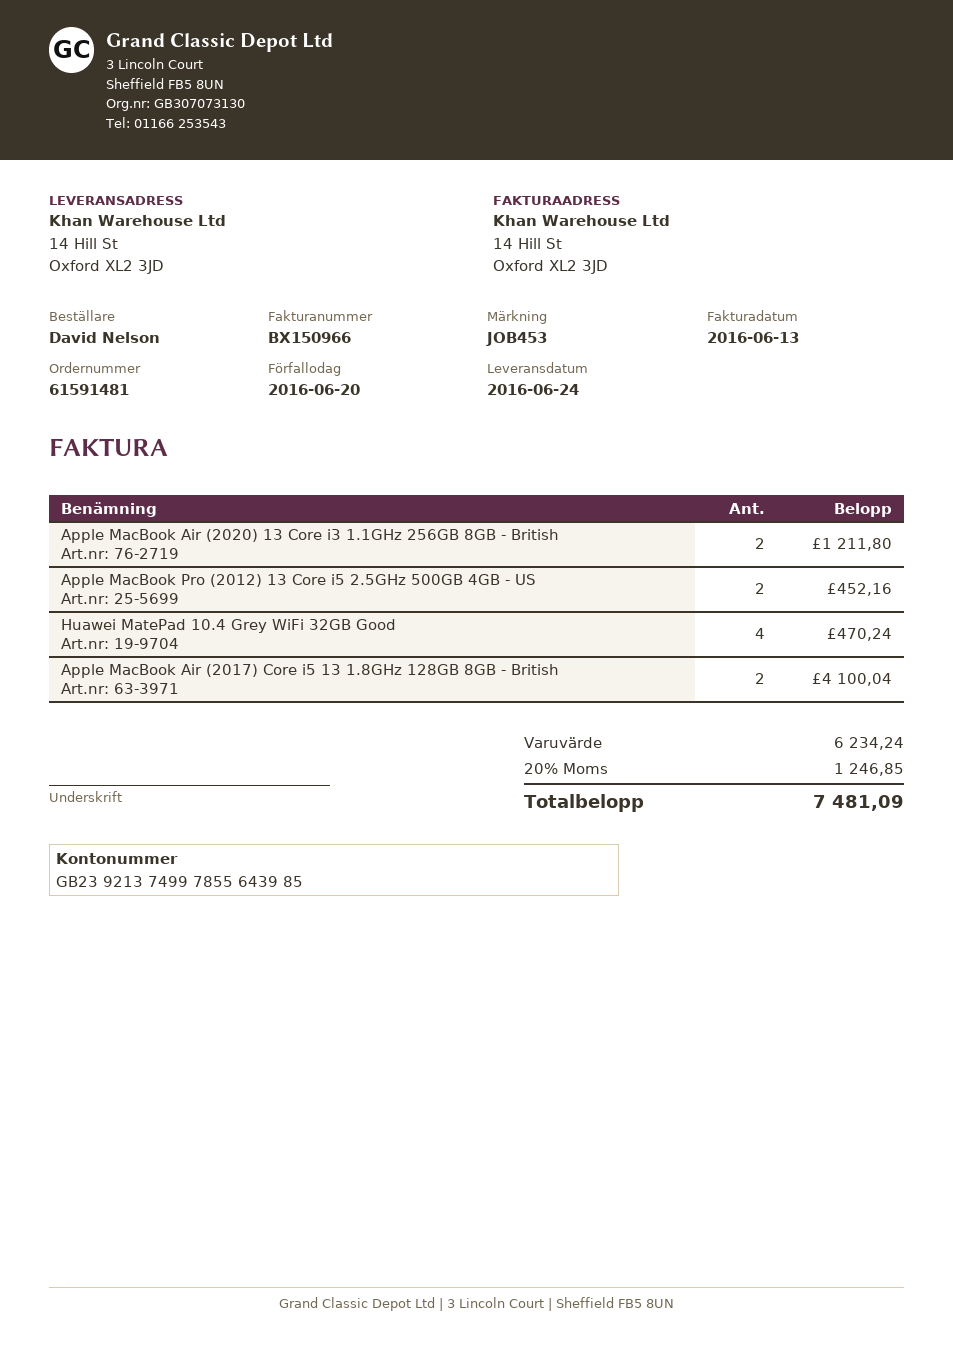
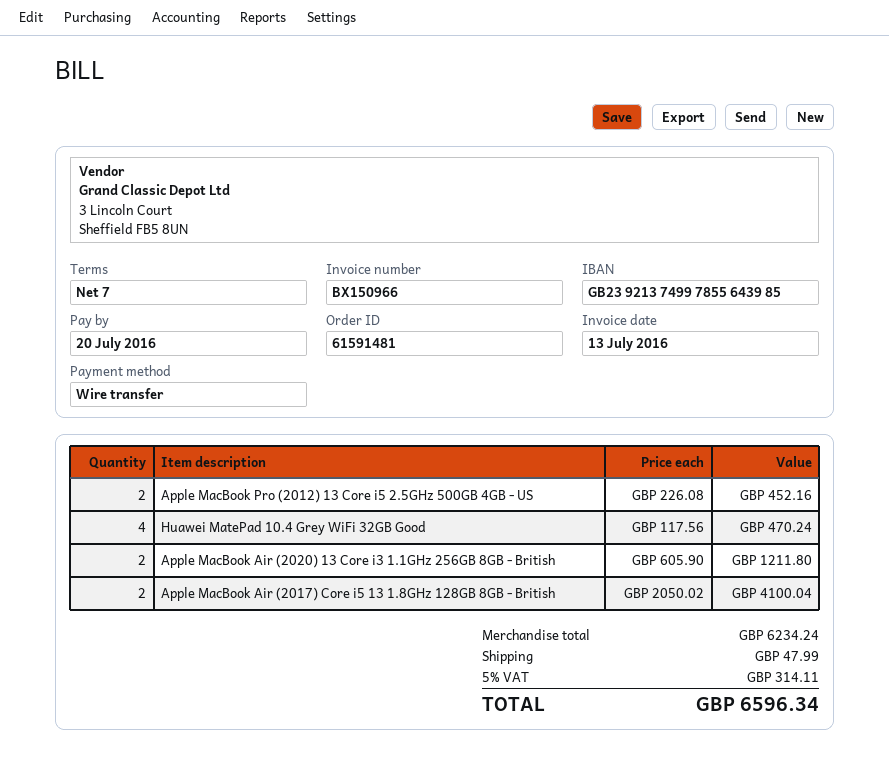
invoice date: 2016-06-13 -> 2016-07-13
due date: 2016-06-20 -> 2016-07-20
shipping: none -> 47.99
tax: 20% = 1246.85 -> 5% = 314.11
total: 7481.09 -> 6596.34

